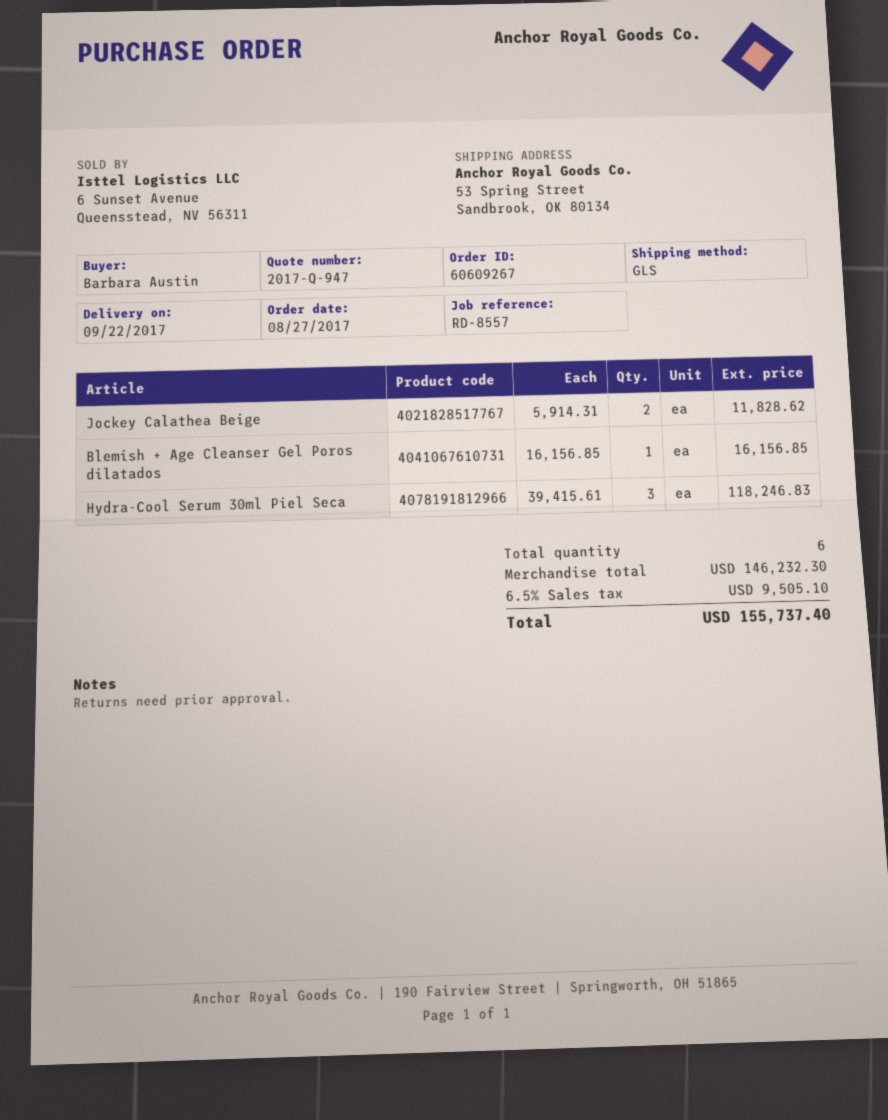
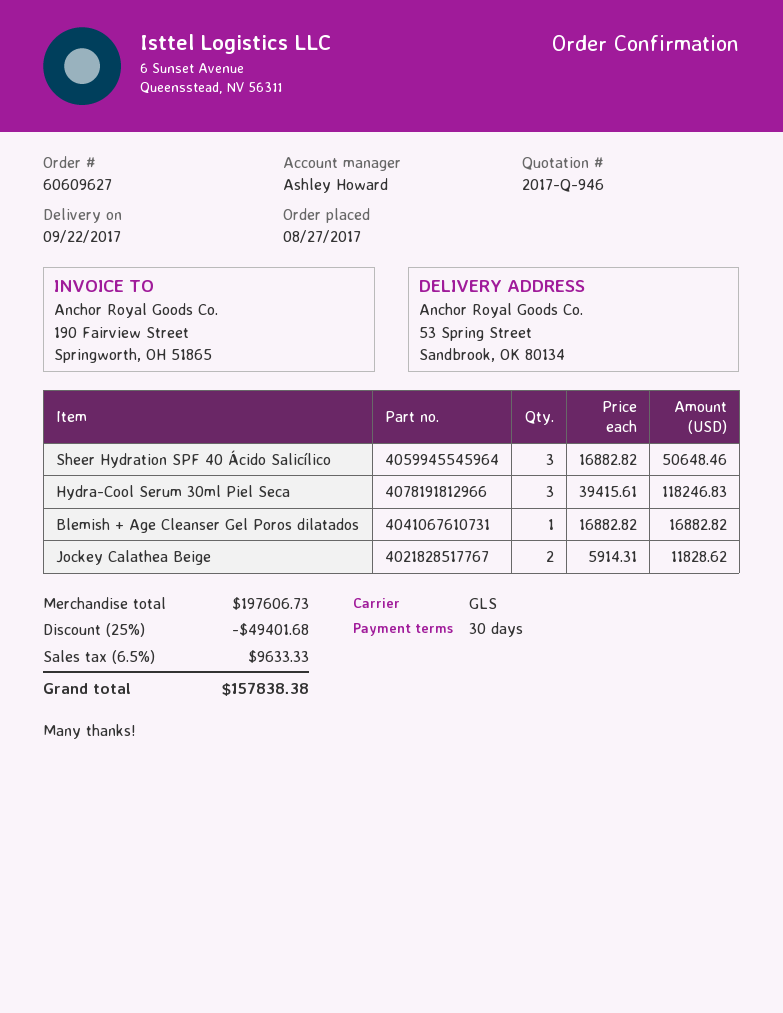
quote number: 2017-Q-947 -> 2017-Q-946
order number: 60609267 -> 60609627
Blemish + Age Cleanser Gel Poros dilatados: 1 x 16156.85 = 16156.85 -> 1 x 16882.82 = 16882.82
Sheer Hydration SPF 40 Ácido Salicílico: none -> 3 x 16882.82 = 50648.46
subtotal: 146232.30 -> 197606.73
discount: none -> 25% = 49401.68
tax: 6.5% = 9505.10 -> 6.5% = 9633.33
total: 155737.40 -> 157838.38

